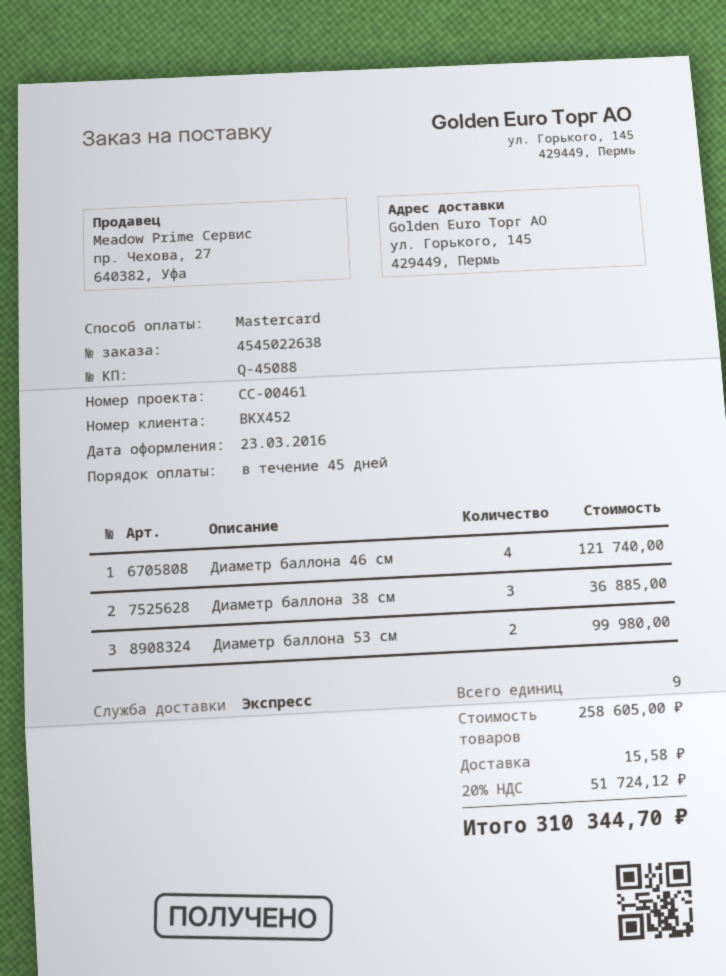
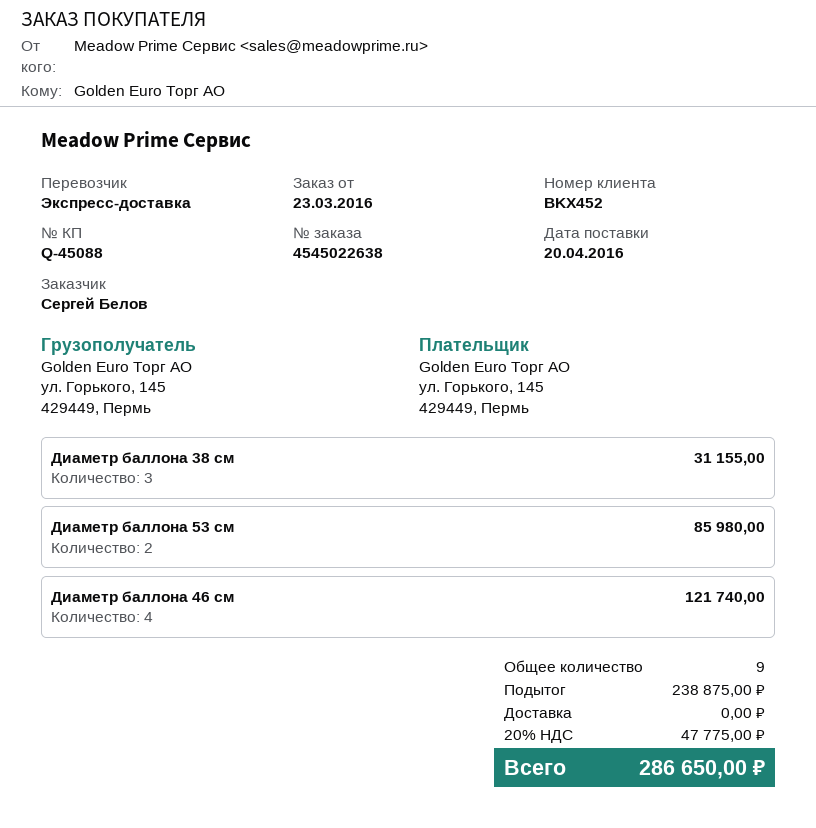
Диаметр баллона 38 см: 3 for 36885.00 -> 3 for 31155.00
Диаметр баллона 53 см: 2 for 99980.00 -> 2 for 85980.00
subtotal: 258605.00 -> 238875.00
shipping: 15.58 -> 0.00
tax: 20% = 51724.12 -> 20% = 47775.00
total: 310344.70 -> 286650.00

